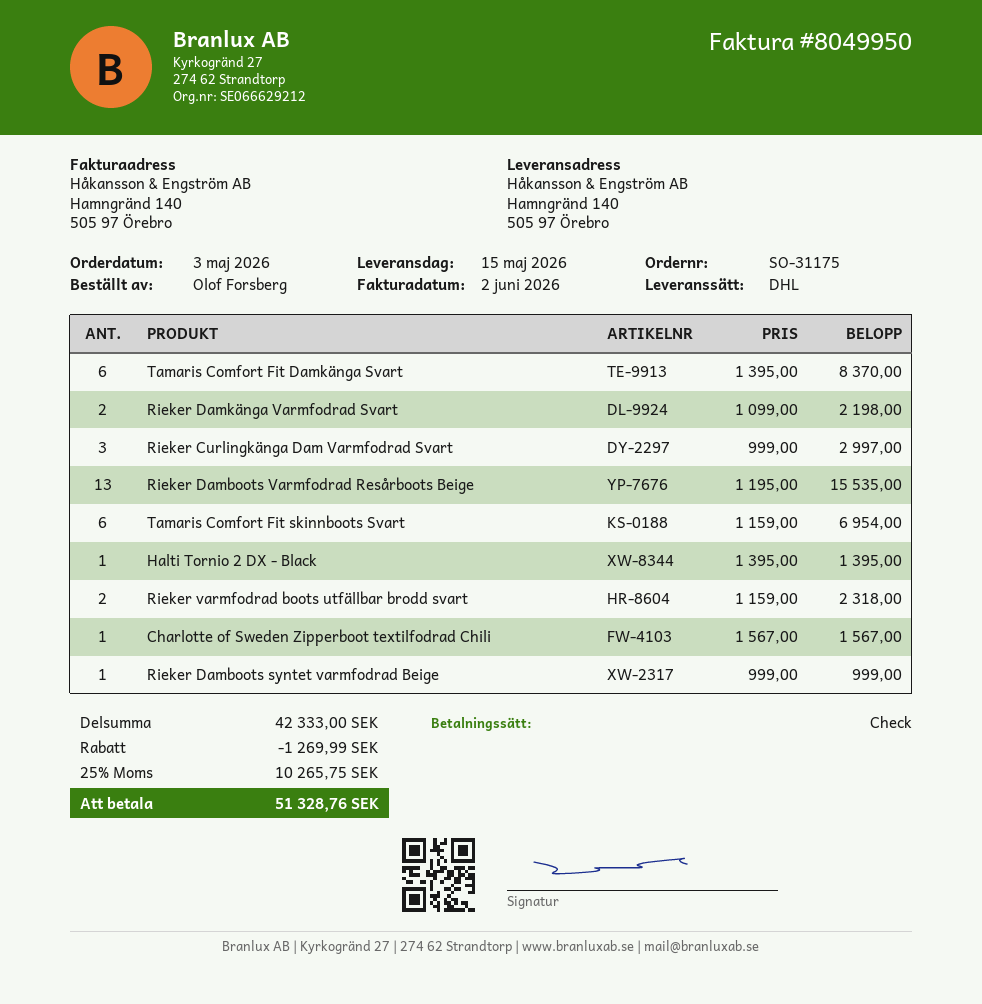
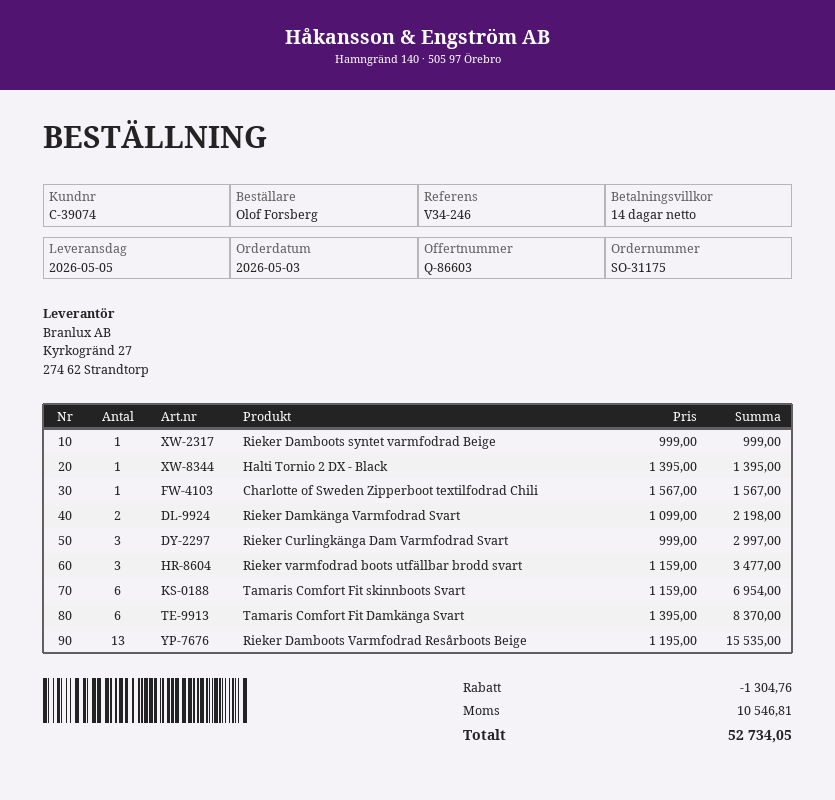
delivery date: 2026-05-15 -> 2026-05-05
Rieker varmfodrad boots utfällbar brodd svart: 2 x 1159.00 = 2318.00 -> 3 x 1159.00 = 3477.00
discount: 1269.99 -> 1304.76
tax: 10265.75 -> 10546.81
total: 51328.76 -> 52734.05

